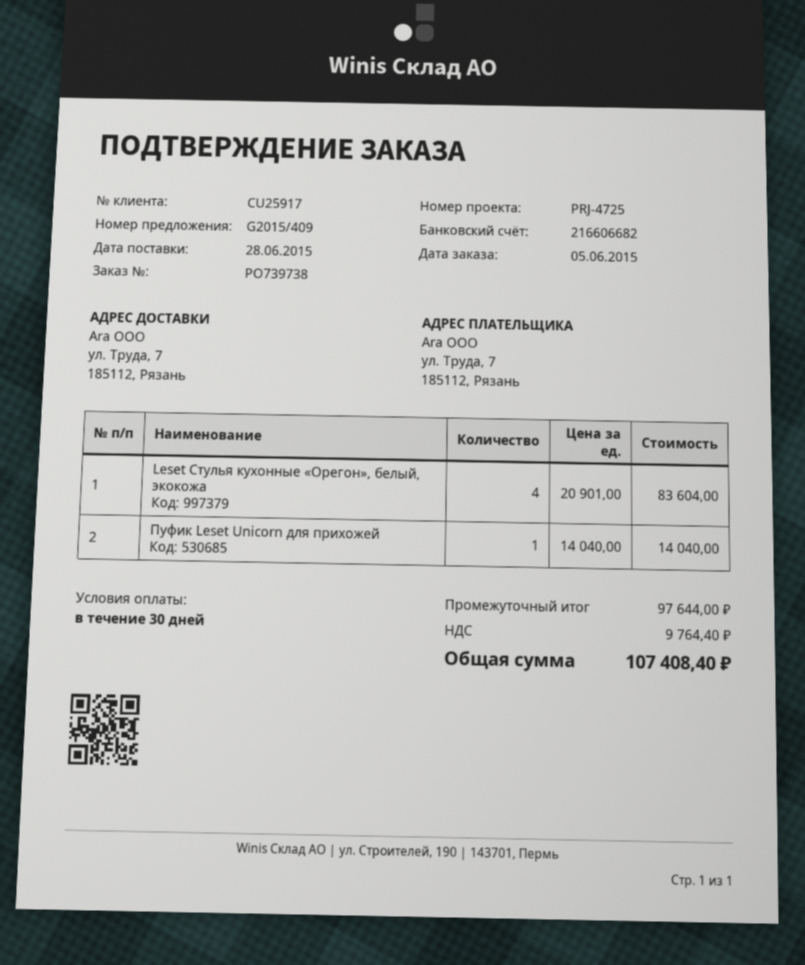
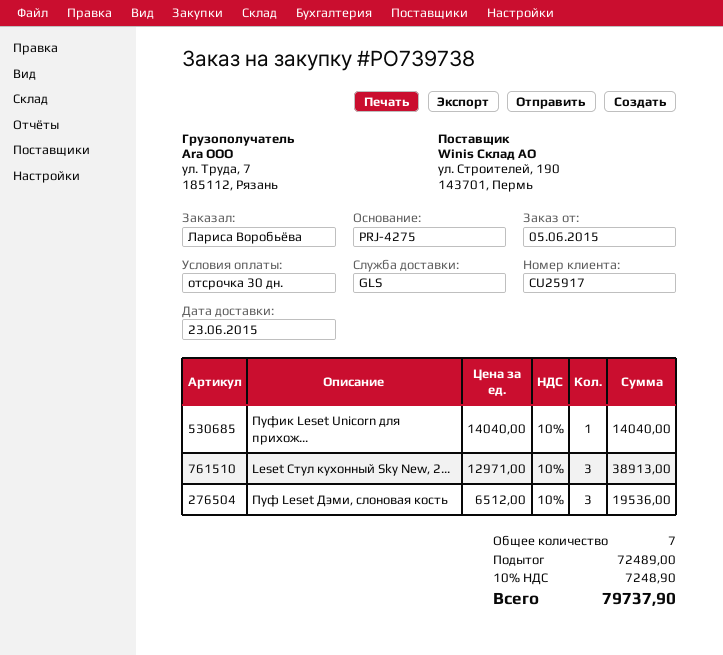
delivery date: 2015-06-28 -> 2015-06-23
reference: PRJ-4725 -> PRJ-4275
Leset Стулья кухонные «Орегон», белый, экокожа: 4 x 20901.00 = 83604.00 -> none
Leset Стул кухонный Sky New, 2...: none -> 3 x 12971.00 = 38913.00
Пуф Leset Дэми, слоновая кость: none -> 3 x 6512.00 = 19536.00
subtotal: 97644.00 -> 72489.00
tax: 9764.40 -> 7248.90
total: 107408.40 -> 79737.90

